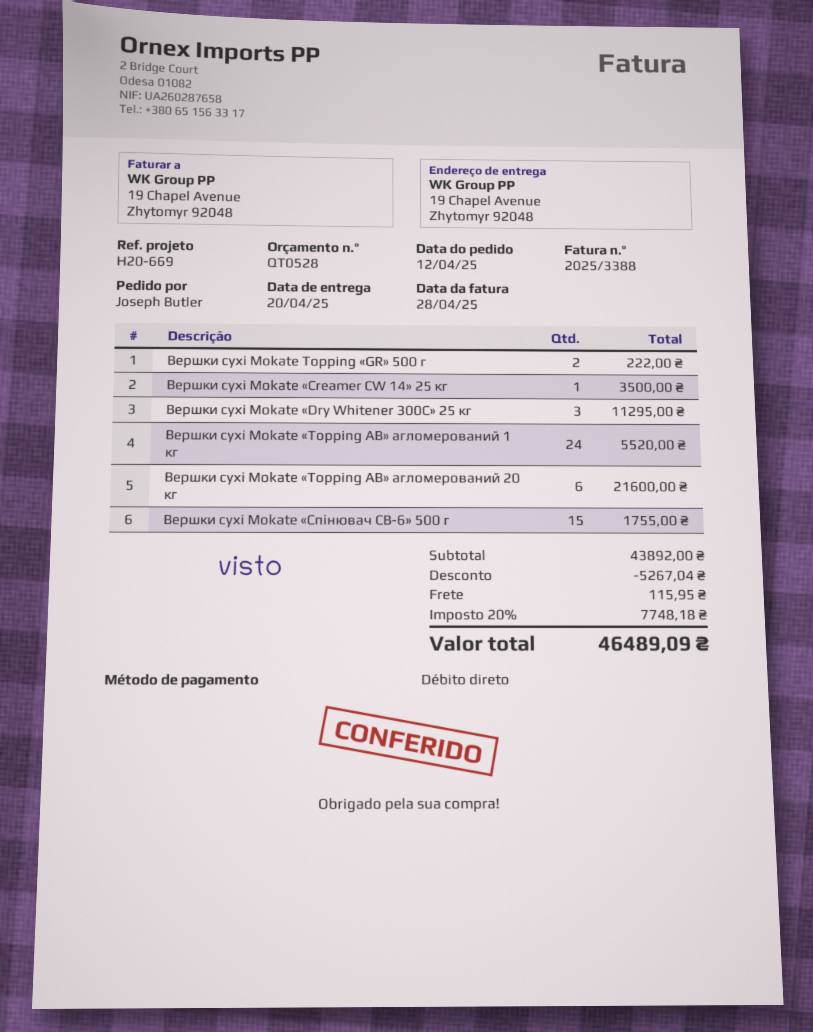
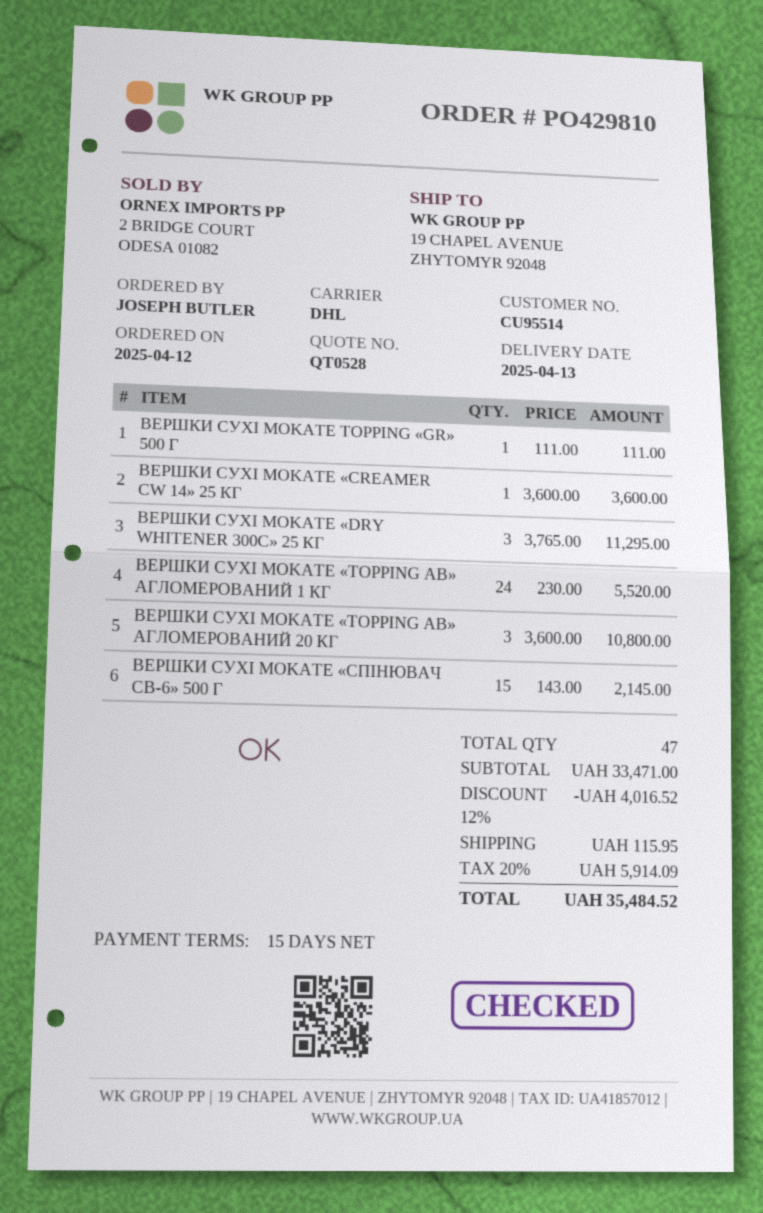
delivery date: 2025-04-20 -> 2025-04-13
Вершки сухі Mokate Topping «GR» 500 г: 2 for 222.00 -> 1 for 111.00
Вершки сухі Mokate «Creamer CW 14» 25 кг: 1 for 3500.00 -> 1 for 3600.00
Вершки сухі Mokate «Topping AB» агломерований 20 кг: 6 for 21600.00 -> 3 for 10800.00
Вершки сухі Mokate «Спінювач CB-6» 500 г: 15 for 1755.00 -> 15 for 2145.00
subtotal: 43892.00 -> 33471.00
discount: 5267.04 -> 4016.52
tax: 20% = 7748.18 -> 20% = 5914.09
total: 46489.09 -> 35484.52

